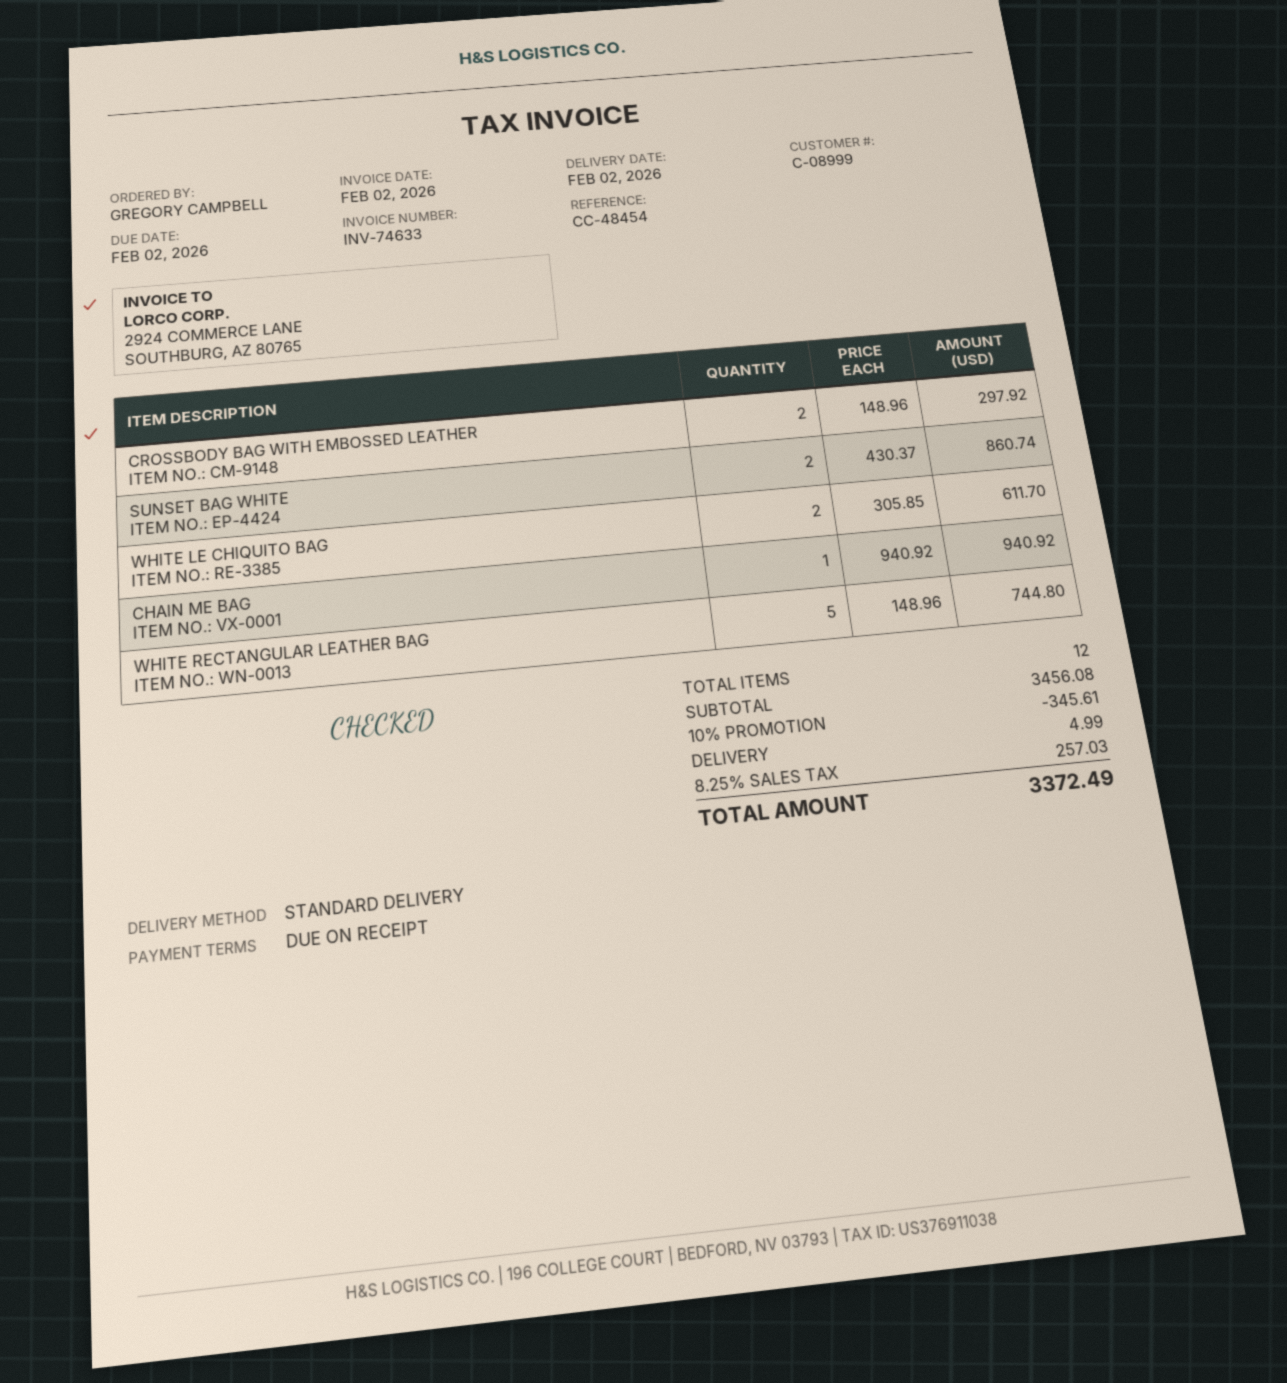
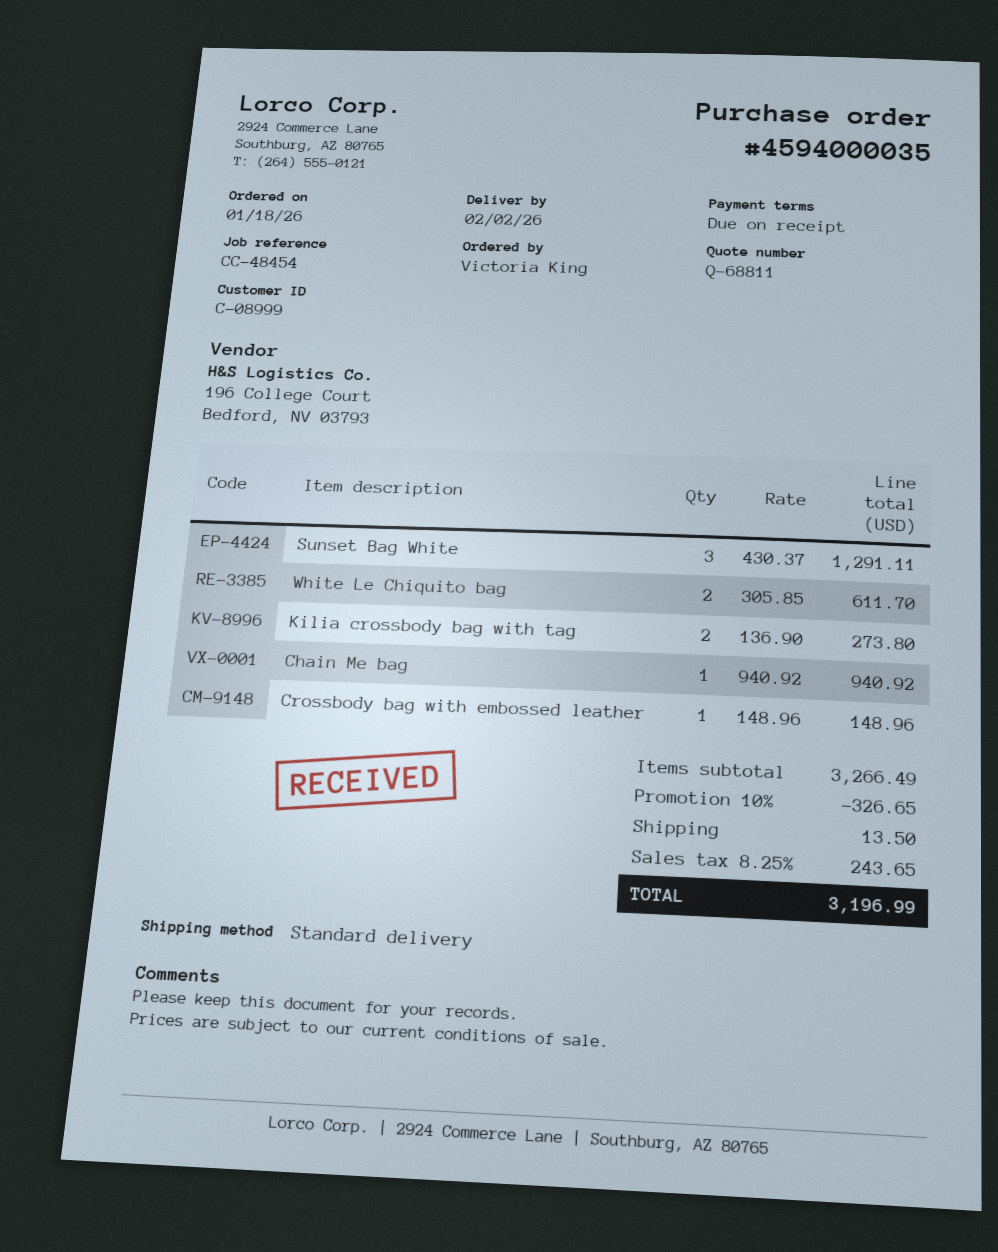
ordered by: GREGORY CAMPBELL -> Victoria King
CROSSBODY BAG WITH EMBOSSED LEATHER: 2 x 148.96 = 297.92 -> 1 x 148.96 = 148.96
SUNSET BAG WHITE: 2 x 430.37 = 860.74 -> 3 x 430.37 = 1291.11
WHITE RECTANGULAR LEATHER BAG: 5 x 148.96 = 744.80 -> none
Kilia crossbody bag with tag: none -> 2 x 136.90 = 273.80
subtotal: 3456.08 -> 3266.49
discount: 10% = 345.61 -> 10% = 326.65
shipping: 4.99 -> 13.50
tax: 8.25% = 257.03 -> 8.25% = 243.65
total: 3372.49 -> 3196.99

